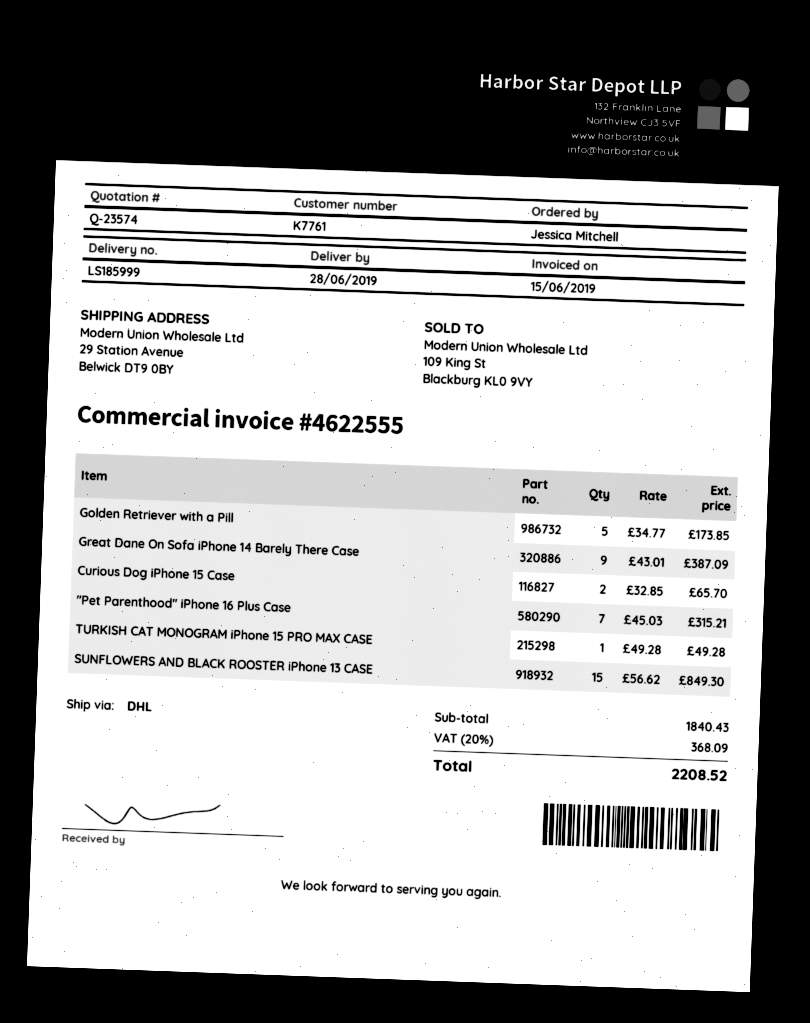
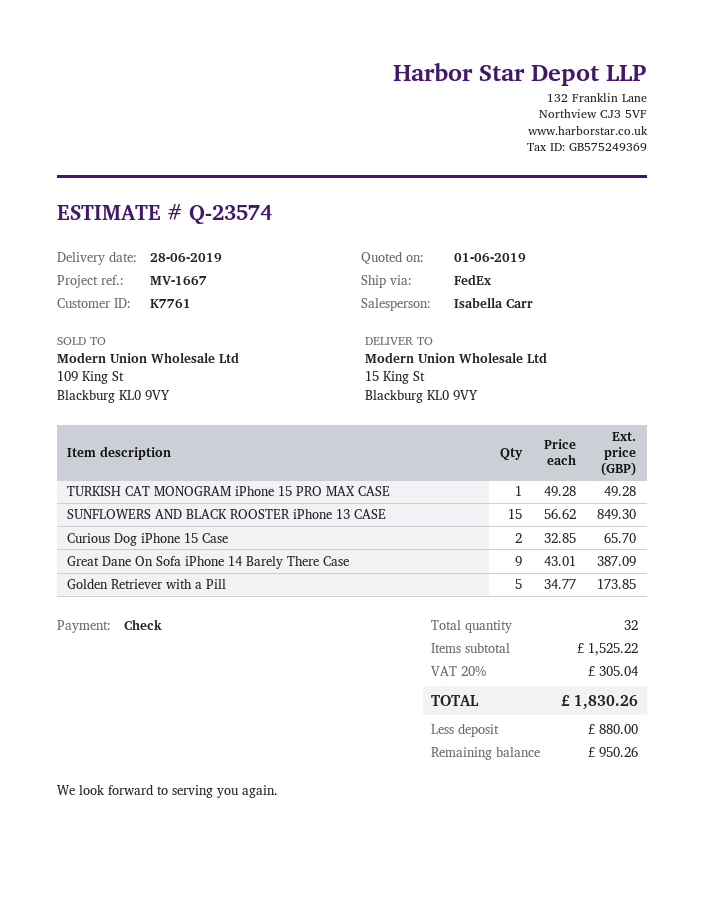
shipping method: DHL -> FedEx
ship to: 29 Station Avenue, Belwick DT9 0BY -> 15 King St, Blackburg KL0 9VY
"Pet Parenthood" iPhone 16 Plus Case: 7 x 45.03 = 315.21 -> none
subtotal: 1840.43 -> 1525.22
tax: 20% = 368.09 -> 20% = 305.04
total: 2208.52 -> 1830.26

